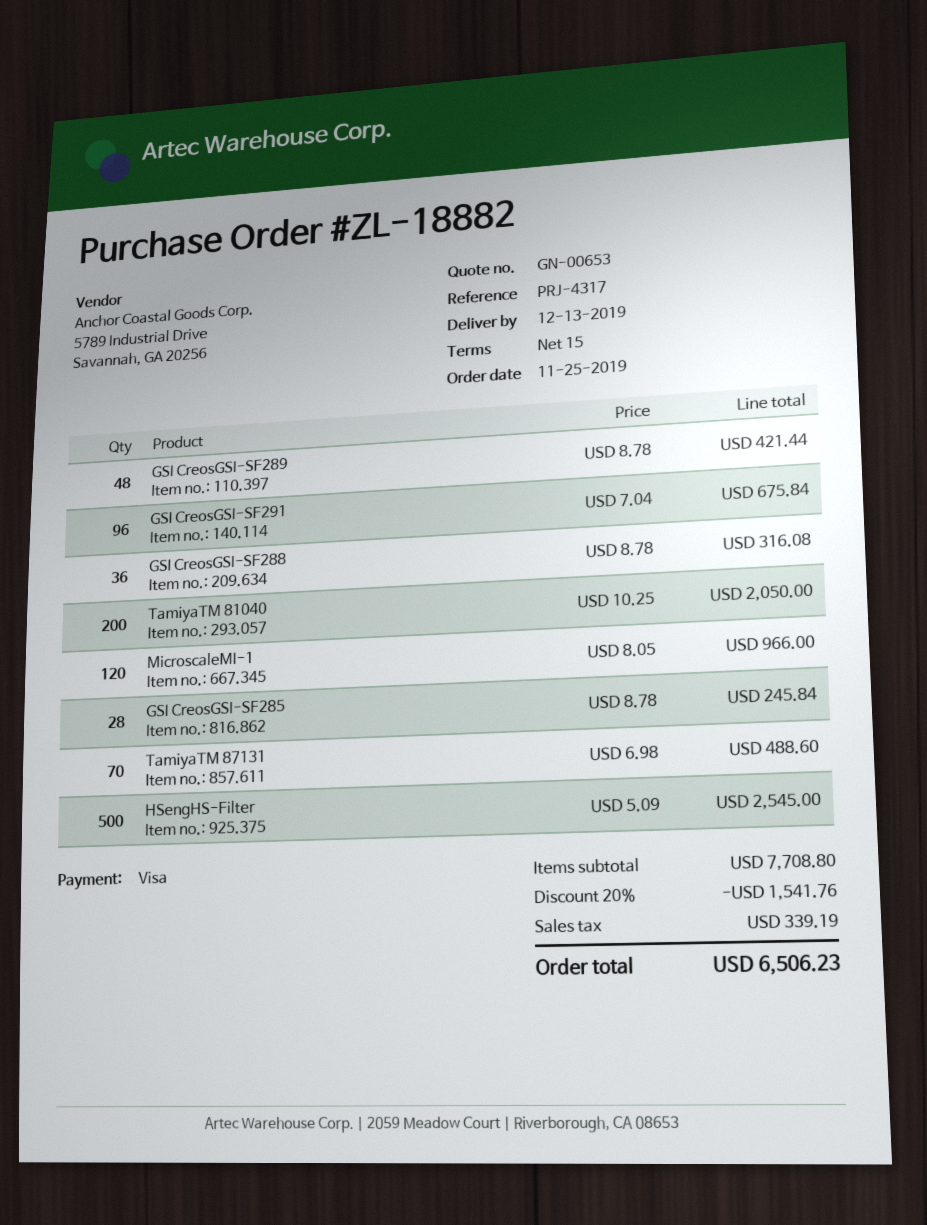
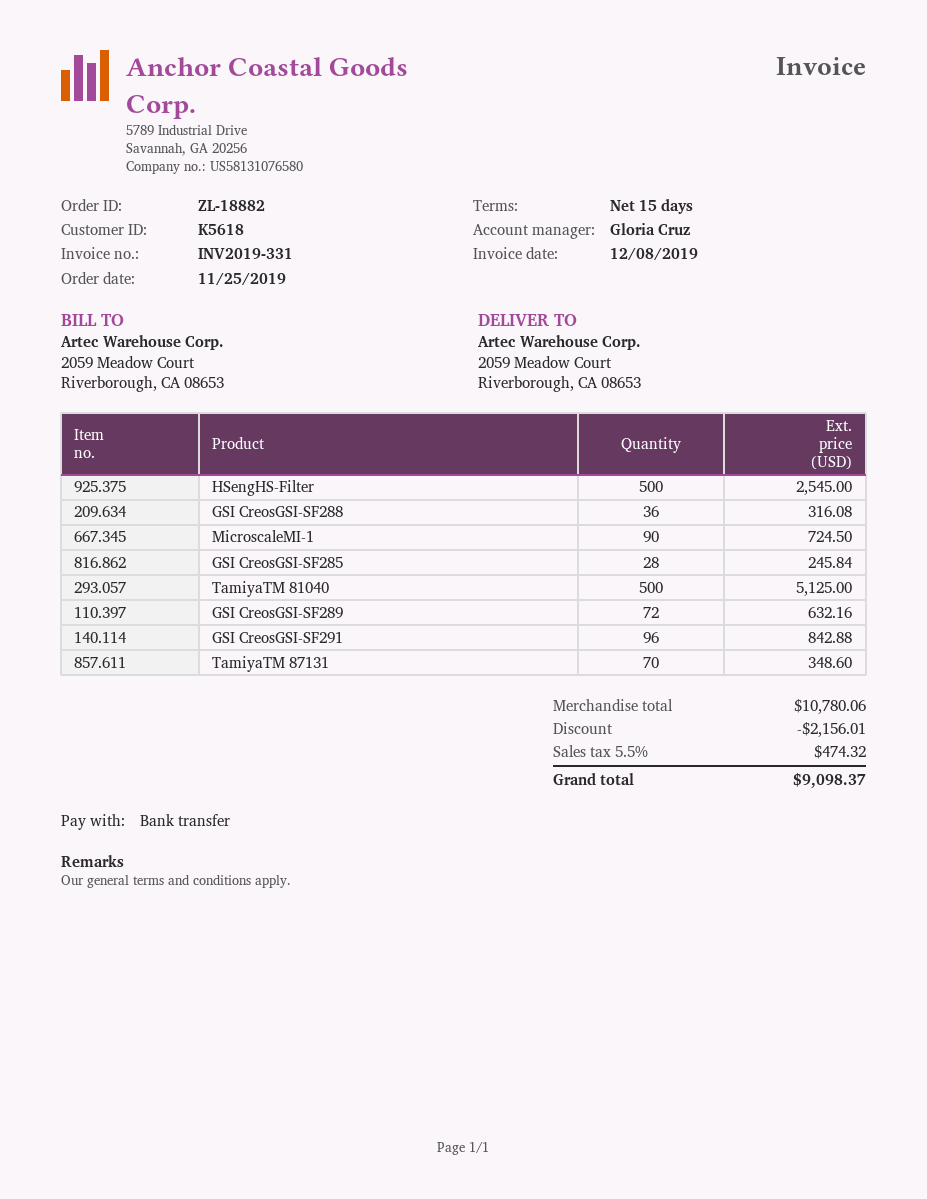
payment method: Visa -> bank transfer
GSI CreosGSI-SF289: 48 for 421.44 -> 72 for 632.16
GSI CreosGSI-SF291: 96 for 675.84 -> 96 for 842.88
TamiyaTM 81040: 200 for 2050.00 -> 500 for 5125.00
MicroscaleMI-1: 120 for 966.00 -> 90 for 724.50
TamiyaTM 87131: 70 for 488.60 -> 70 for 348.60
subtotal: 7708.80 -> 10780.06
discount: 1541.76 -> 2156.01
tax: 339.19 -> 474.32
total: 6506.23 -> 9098.37

